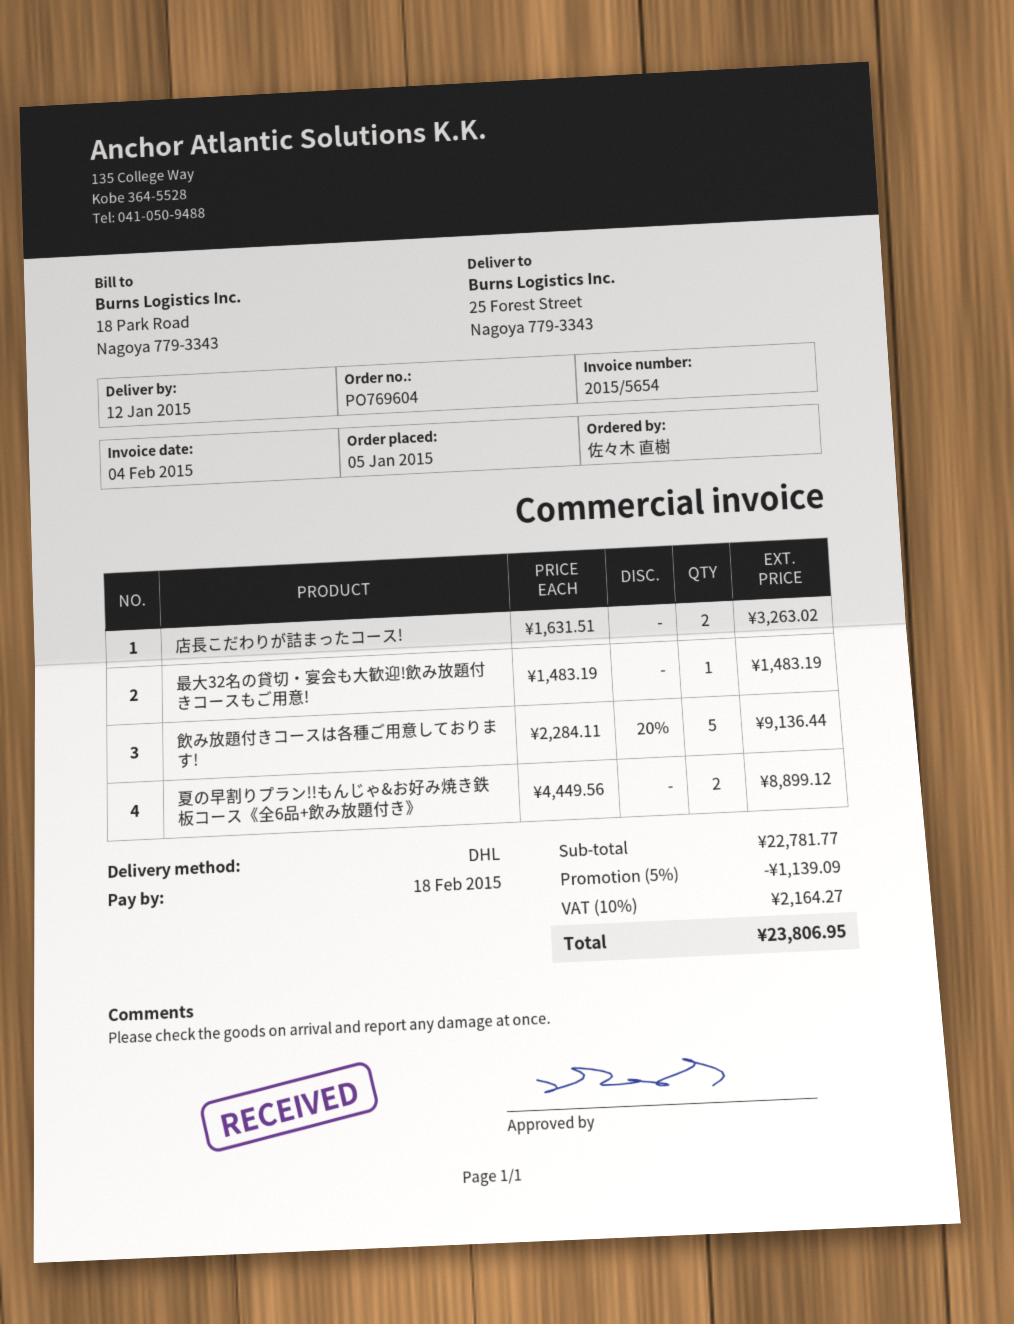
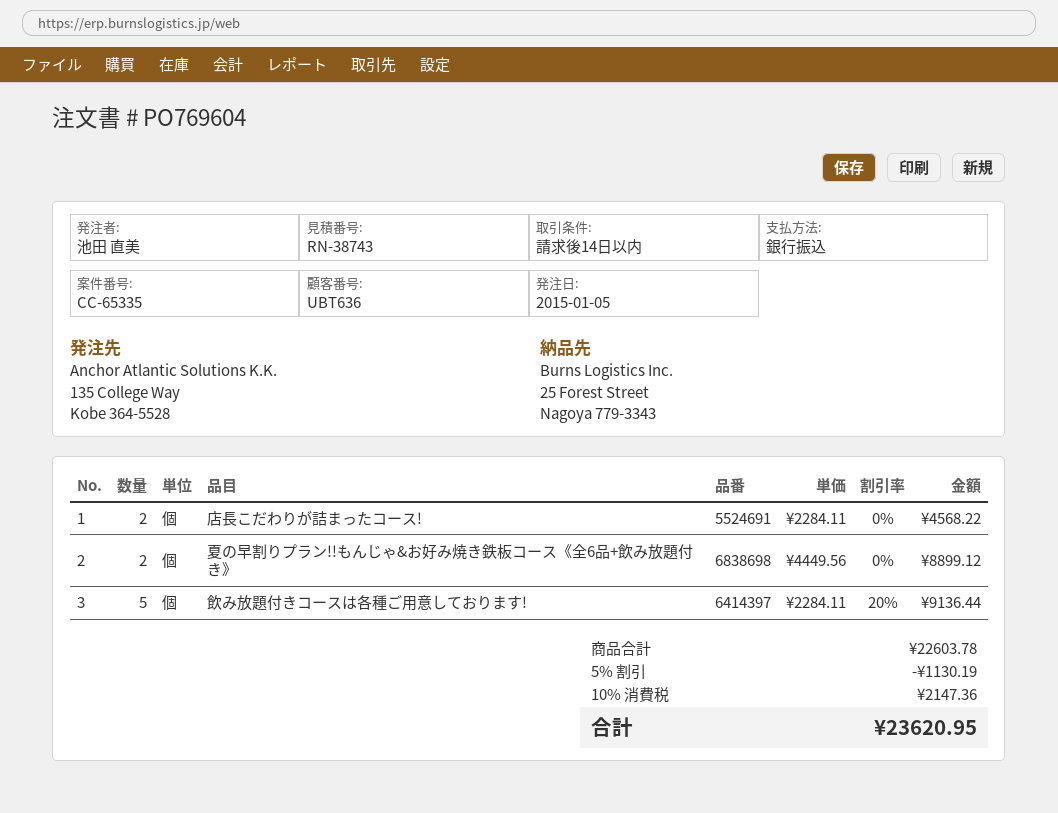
ordered by: 佐々木 直樹 -> 池田 直美
店長こだわりが詰まったコース!: 2 x 1631.51 = 3263.02 -> 2 x 2284.11 = 4568.22
最大32名の貸切・宴会も大歓迎!飲み放題付きコースもご用意!: 1 x 1483.19 = 1483.19 -> none
subtotal: 22781.77 -> 22603.78
discount: 5% = 1139.09 -> 5% = 1130.19
tax: 10% = 2164.27 -> 10% = 2147.36
total: 23806.95 -> 23620.95

